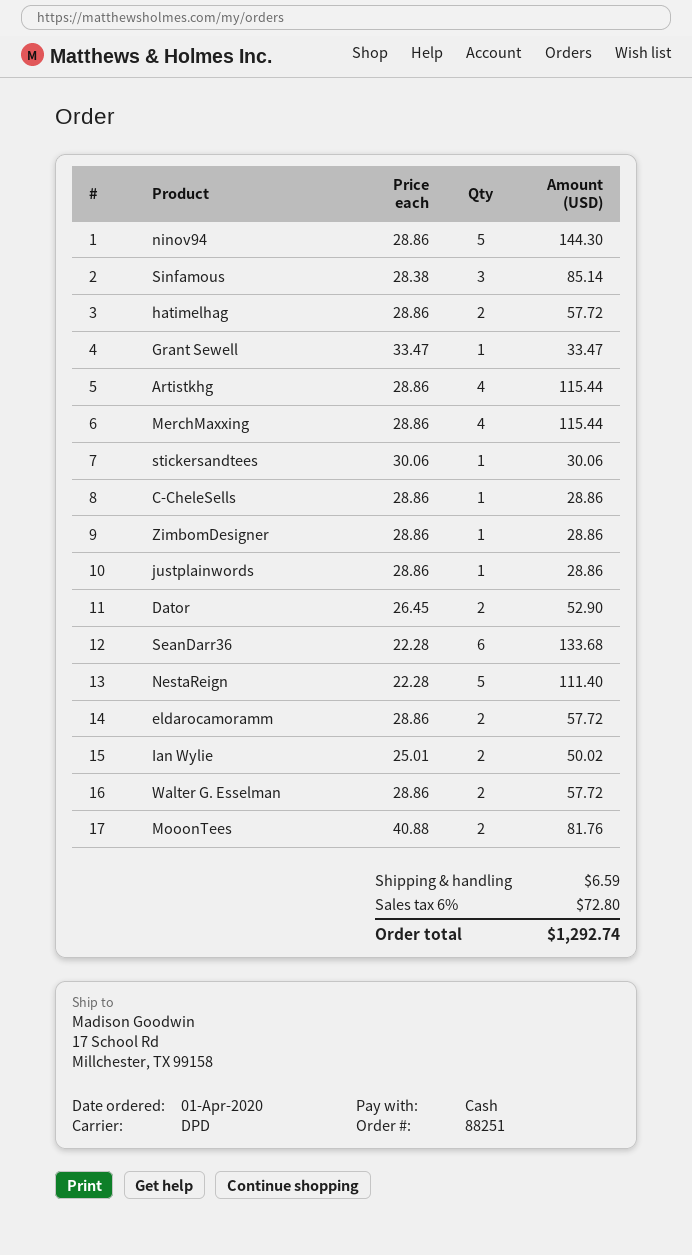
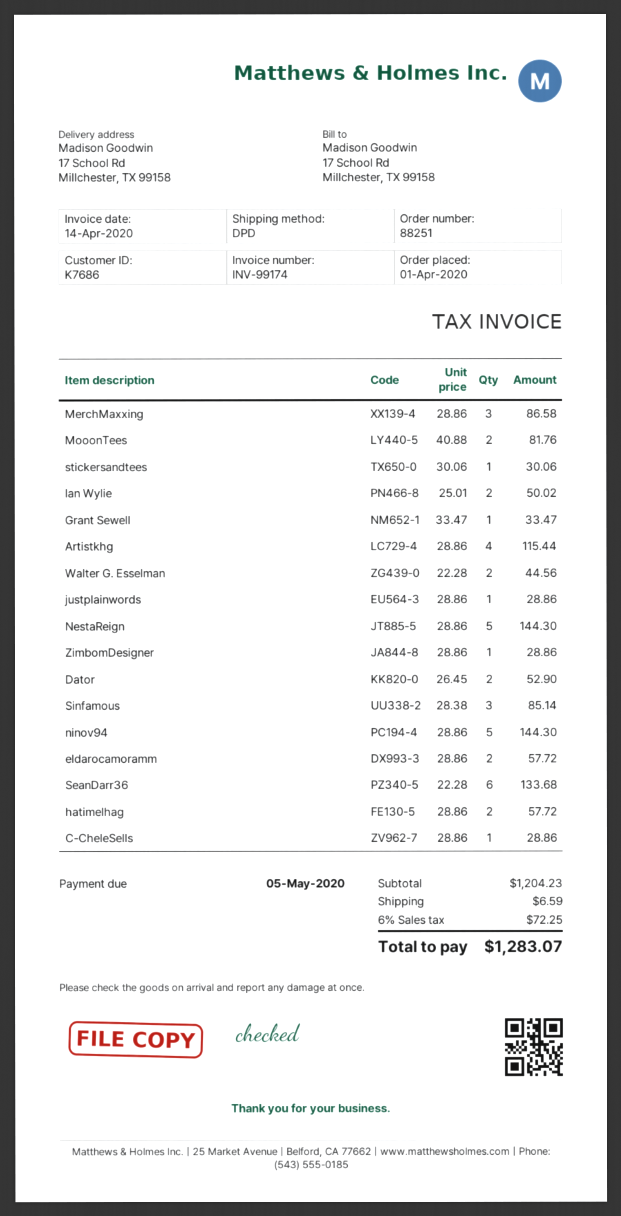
MerchMaxxing: 4 x 28.86 = 115.44 -> 3 x 28.86 = 86.58
NestaReign: 5 x 22.28 = 111.40 -> 5 x 28.86 = 144.30
Walter G. Esselman: 2 x 28.86 = 57.72 -> 2 x 22.28 = 44.56
tax: 6% = 72.80 -> 6% = 72.25
total: 1292.74 -> 1283.07

